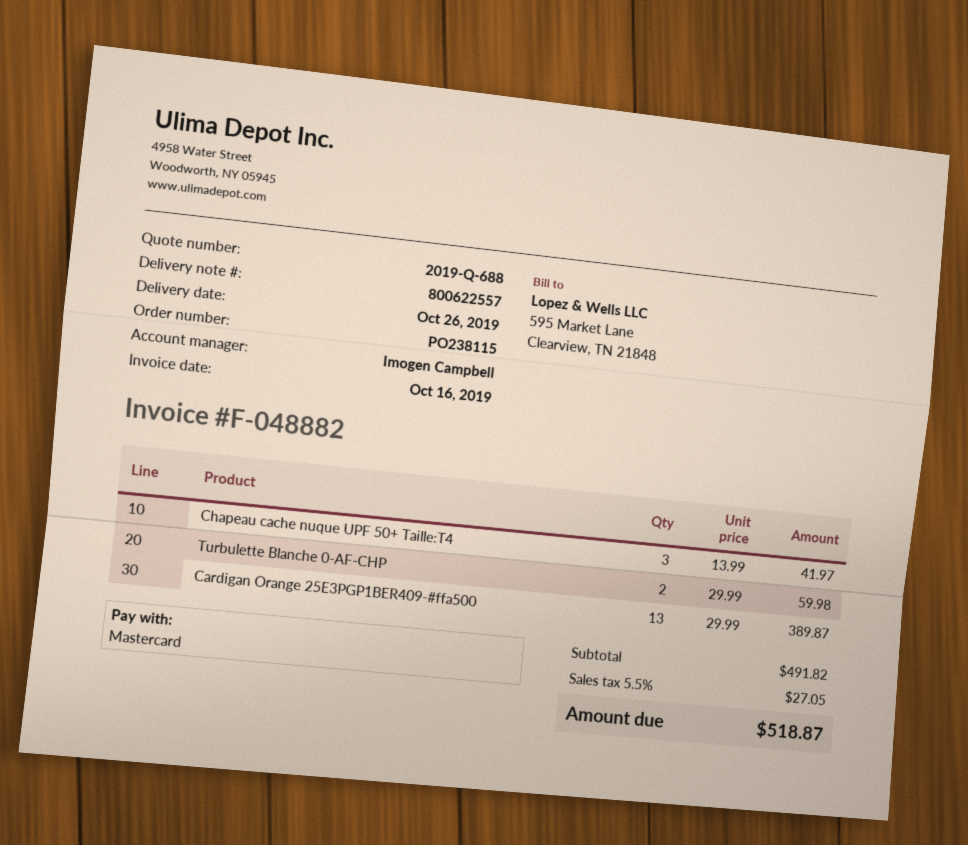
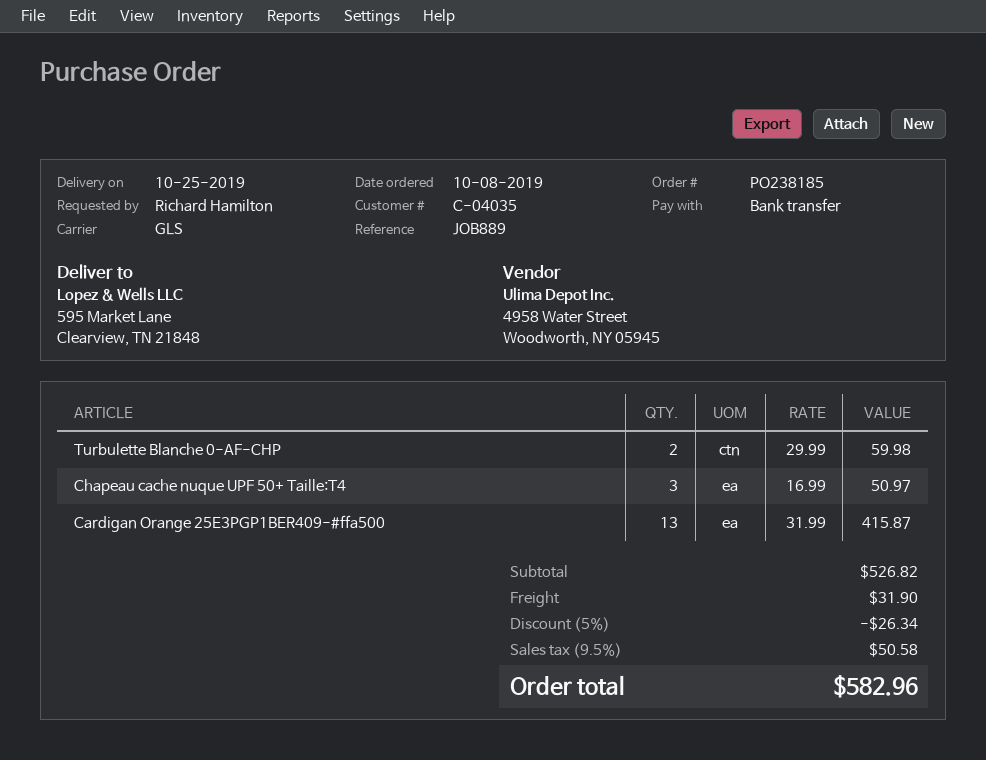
order number: PO238115 -> PO238185
delivery date: 2019-10-26 -> 2019-10-25
payment method: Mastercard -> bank transfer
Chapeau cache nuque UPF 50+ Taille:T4: 3 x 13.99 = 41.97 -> 3 x 16.99 = 50.97
Cardigan Orange 25E3PGP1BER409-#ffa500: 13 x 29.99 = 389.87 -> 13 x 31.99 = 415.87
subtotal: 491.82 -> 526.82
discount: none -> 5% = 26.34
shipping: none -> 31.90
tax: 5.5% = 27.05 -> 9.5% = 50.58
total: 518.87 -> 582.96

